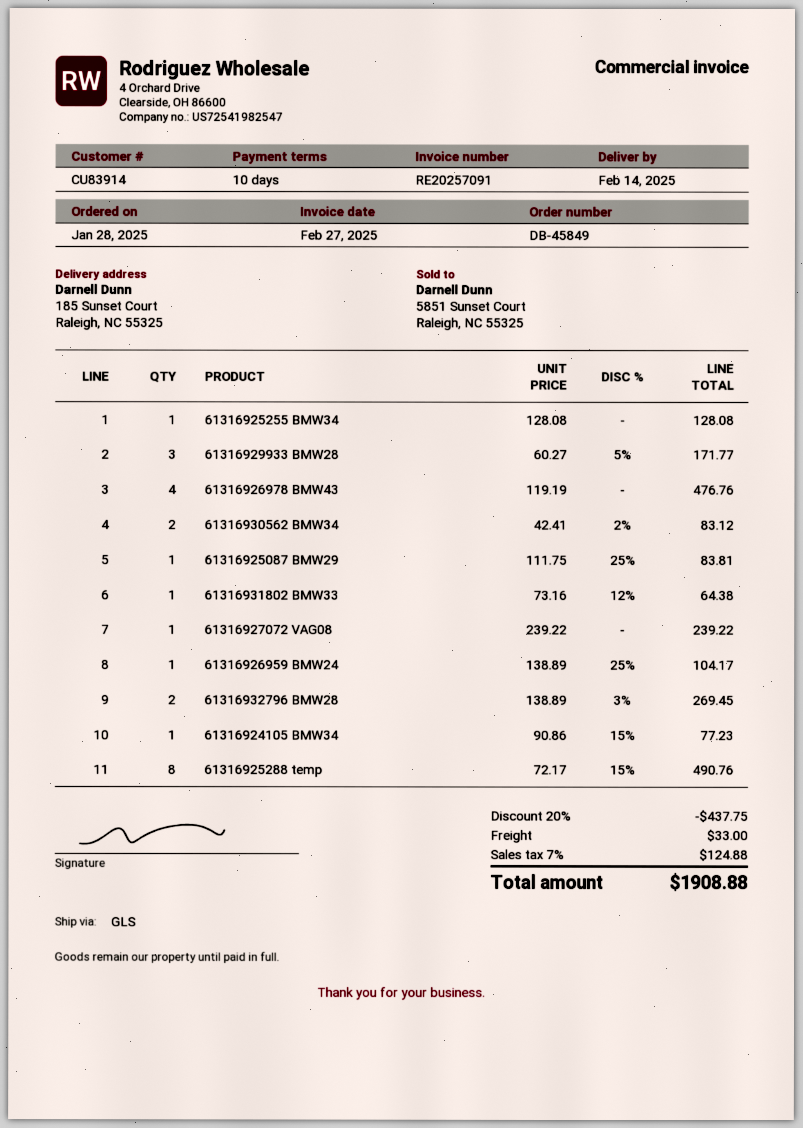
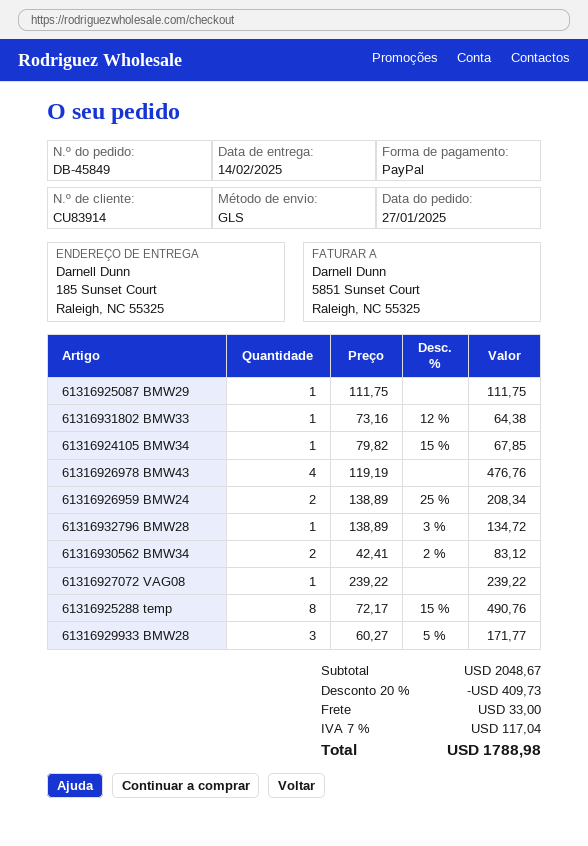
order date: 2025-01-28 -> 2025-01-27
61316925255 BMW34: 1 x 128.08 = 128.08 -> none
61316925087 BMW29: 1 x 111.75 - 25% = 83.81 -> 1 x 111.75 = 111.75
61316926959 BMW24: 1 x 138.89 - 25% = 104.17 -> 2 x 138.89 - 25% = 208.34
61316932796 BMW28: 2 x 138.89 - 3% = 269.45 -> 1 x 138.89 - 3% = 134.72
61316924105 BMW34: 1 x 90.86 - 15% = 77.23 -> 1 x 79.82 - 15% = 67.85
discount: 20% = 437.75 -> 20% = 409.73
tax: 7% = 124.88 -> 7% = 117.04
total: 1908.88 -> 1788.98

